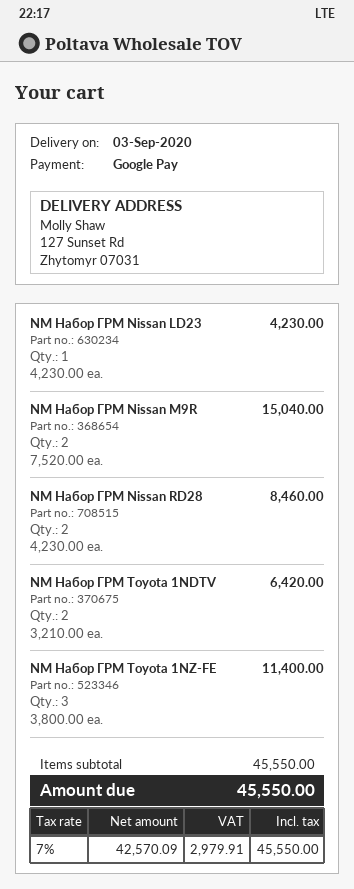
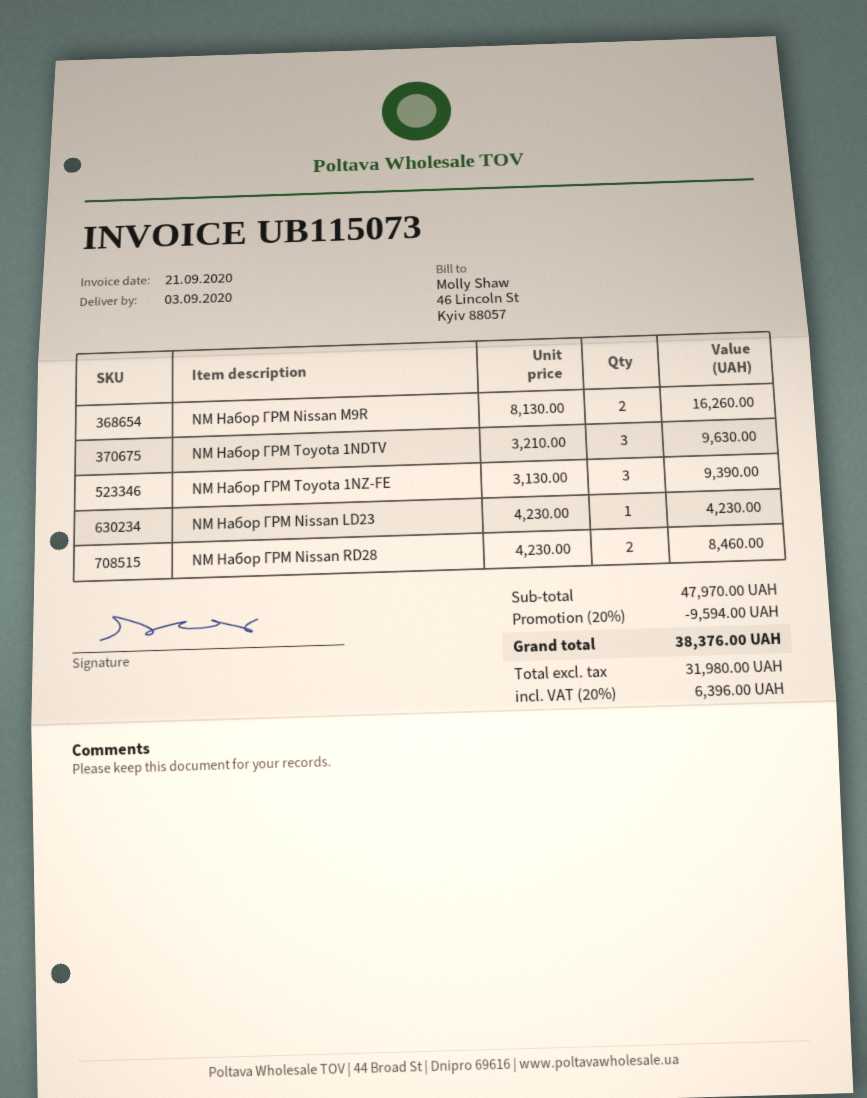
NM Набор ГРМ Nissan M9R: 2 x 7520.00 = 15040.00 -> 2 x 8130.00 = 16260.00
NM Набор ГРМ Toyota 1NDTV: 2 x 3210.00 = 6420.00 -> 3 x 3210.00 = 9630.00
NM Набор ГРМ Toyota 1NZ-FE: 3 x 3800.00 = 11400.00 -> 3 x 3130.00 = 9390.00
subtotal: 45550.00 -> 47970.00
discount: none -> 20% = 9594.00
net: 42570.09 -> 31980.00
tax: 7% = 2979.91 -> 20% = 6396.00
total: 45550.00 -> 38376.00

